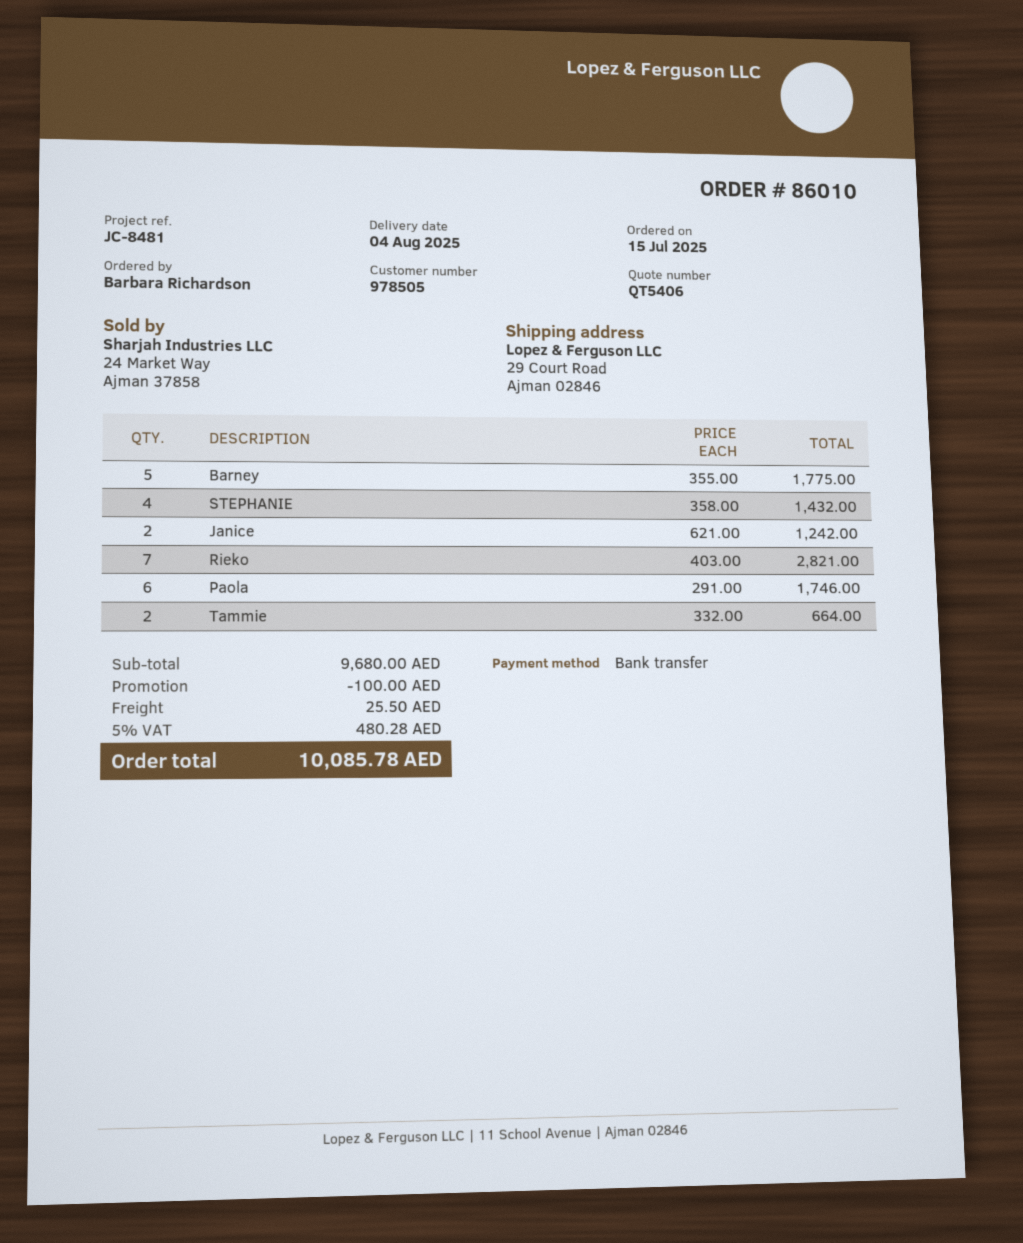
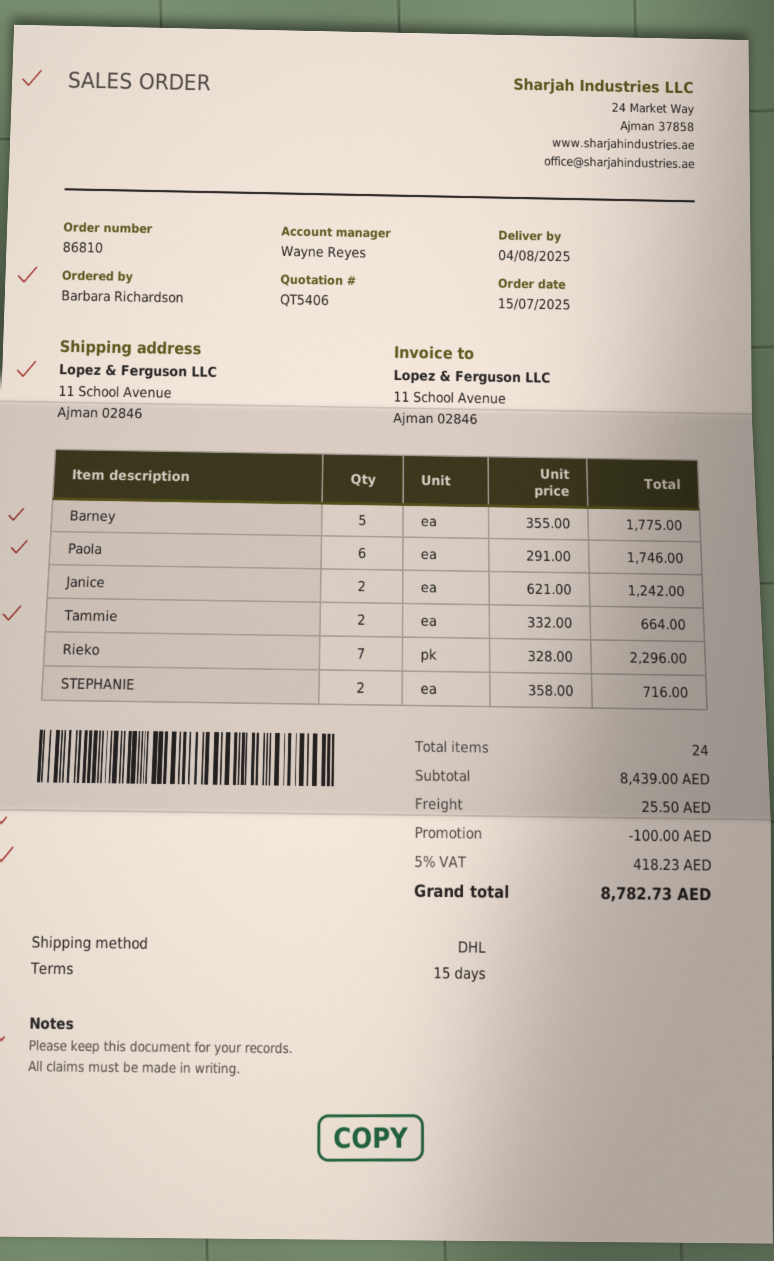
order number: 86010 -> 86810
ship to: 29 Court Road, Ajman 02846 -> 11 School Avenue, Ajman 02846
STEPHANIE: 4 x 358.00 = 1432.00 -> 2 x 358.00 = 716.00
Rieko: 7 x 403.00 = 2821.00 -> 7 x 328.00 = 2296.00
subtotal: 9680.00 -> 8439.00
tax: 5% = 480.28 -> 5% = 418.23
total: 10085.78 -> 8782.73

